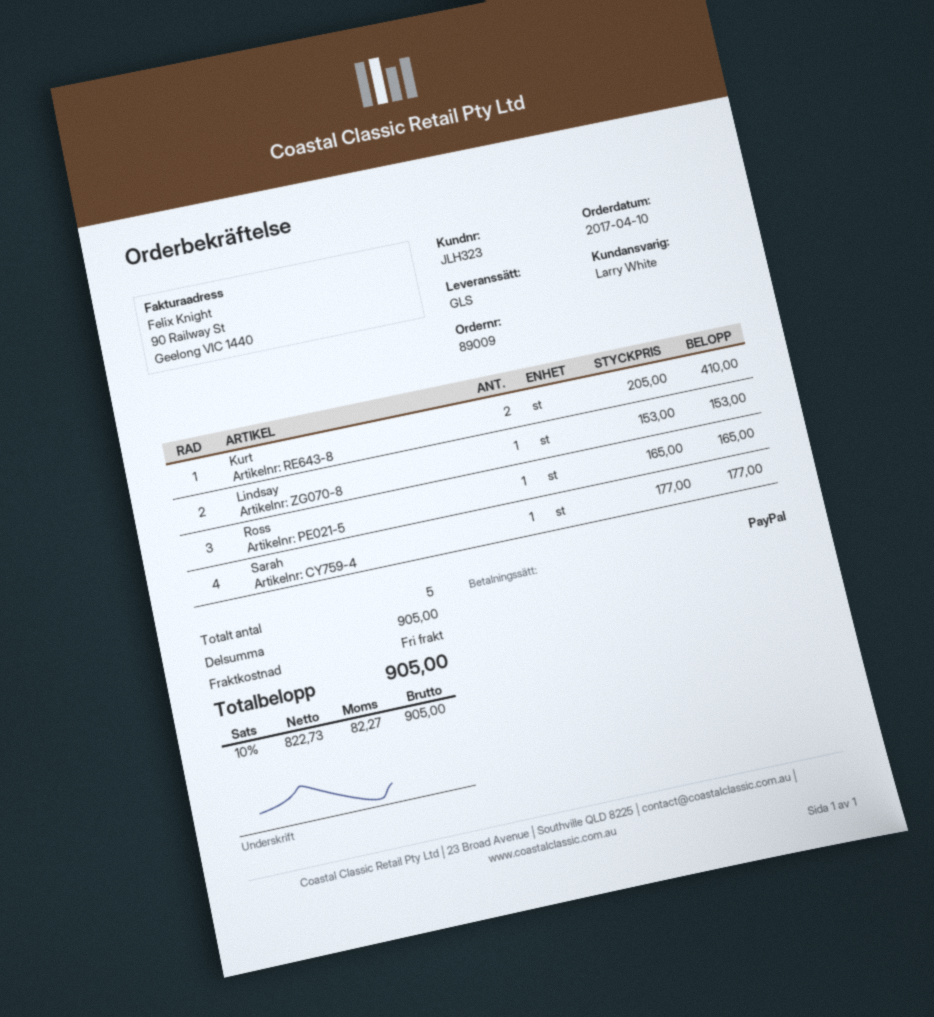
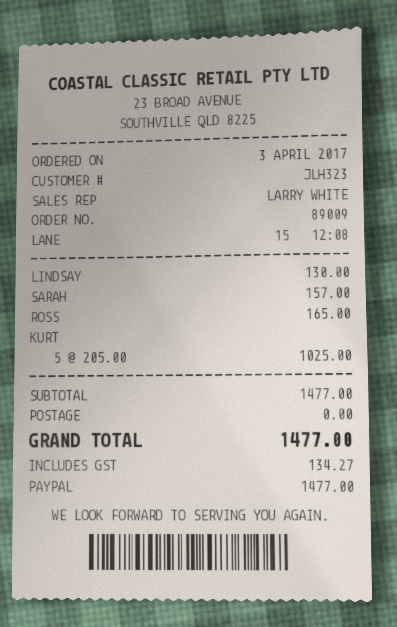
order date: 2017-04-10 -> 2017-04-03
Kurt: 2 x 205.00 = 410.00 -> 5 x 205.00 = 1025.00
Lindsay: 1 x 153.00 = 153.00 -> 1 x 130.00 = 130.00
Sarah: 1 x 177.00 = 177.00 -> 1 x 157.00 = 157.00
subtotal: 905.00 -> 1477.00
tax: 82.27 -> 134.27
total: 905.00 -> 1477.00

